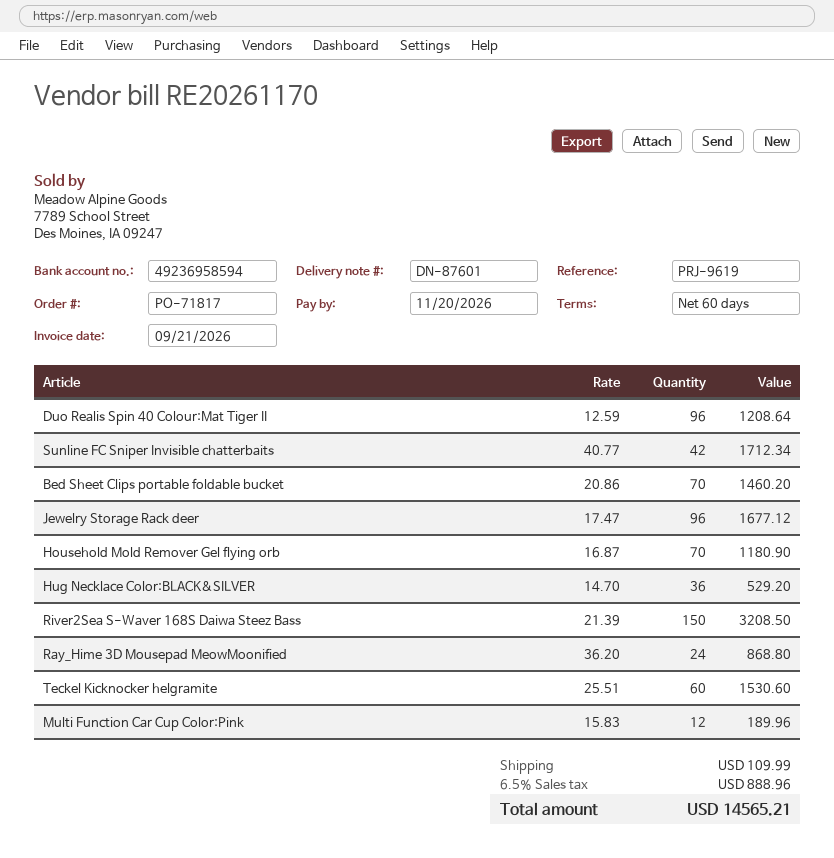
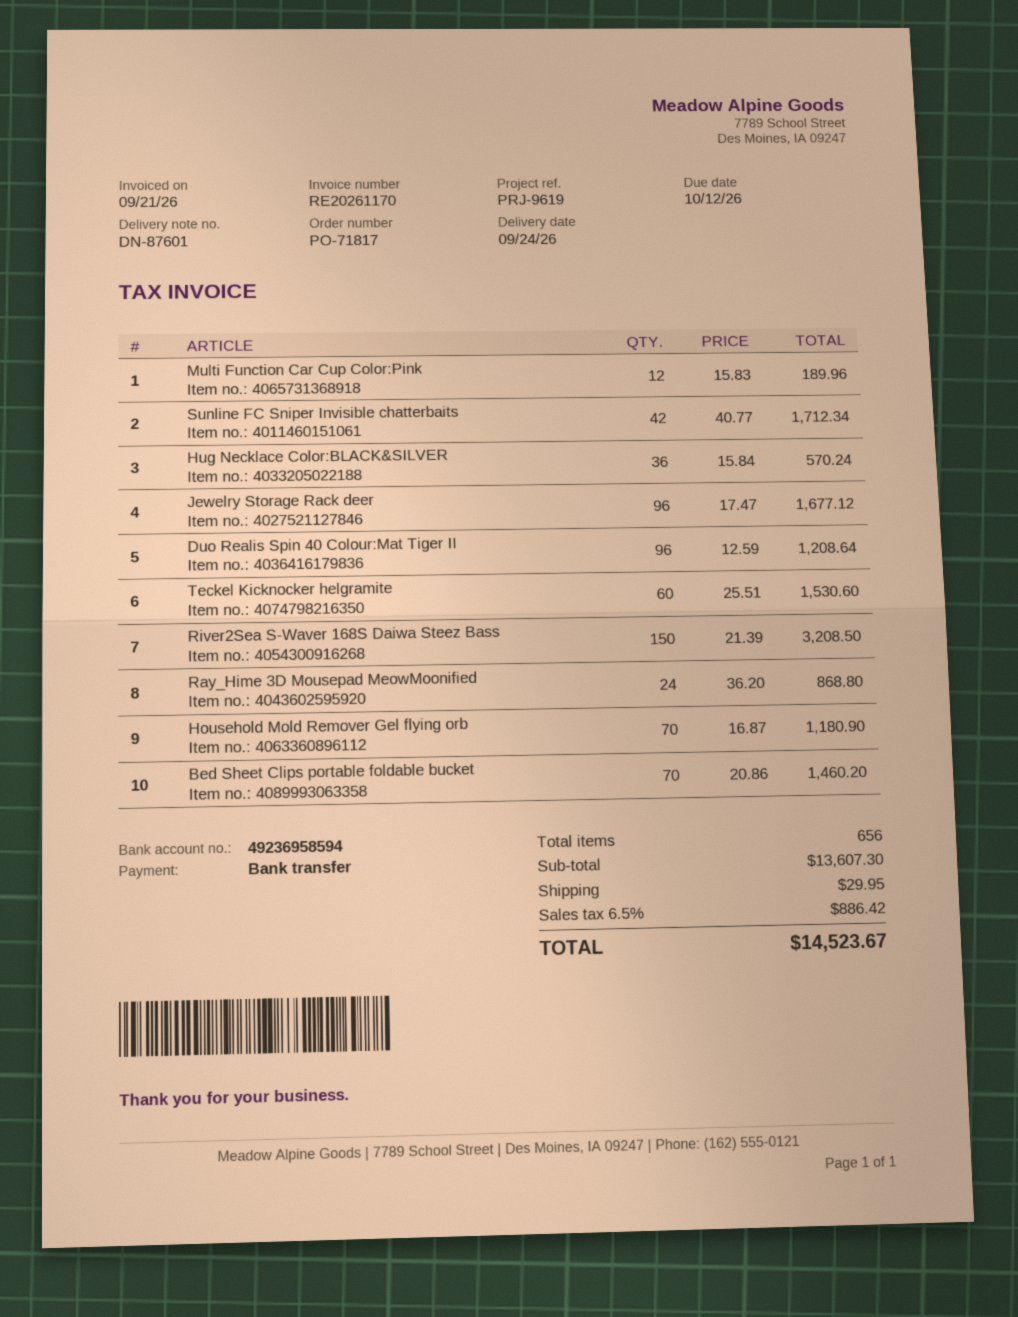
due date: 2026-11-20 -> 2026-10-12
Hug Necklace Color:BLACK&SILVER: 36 x 14.70 = 529.20 -> 36 x 15.84 = 570.24
shipping: 109.99 -> 29.95
tax: 6.5% = 888.96 -> 6.5% = 886.42
total: 14565.21 -> 14523.67

